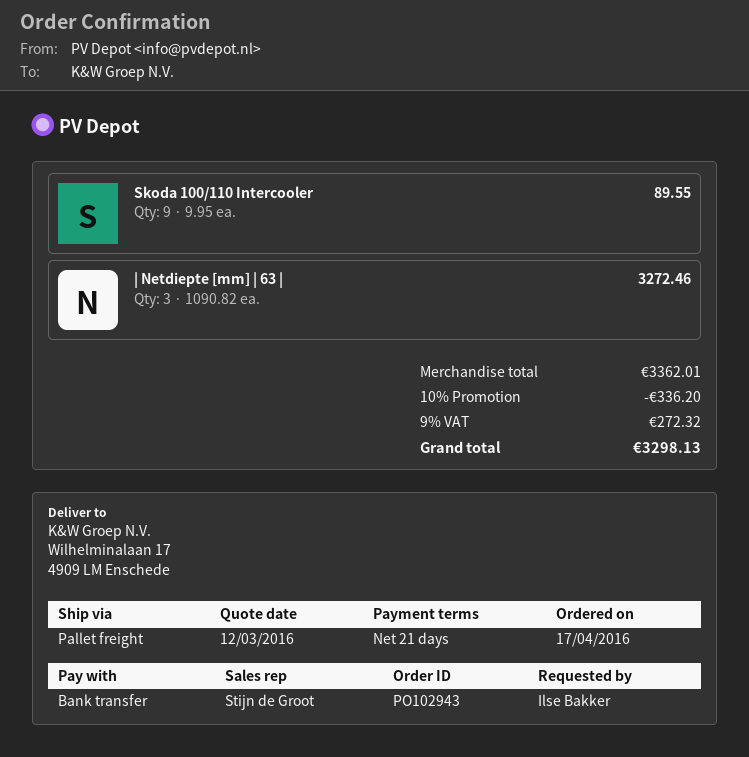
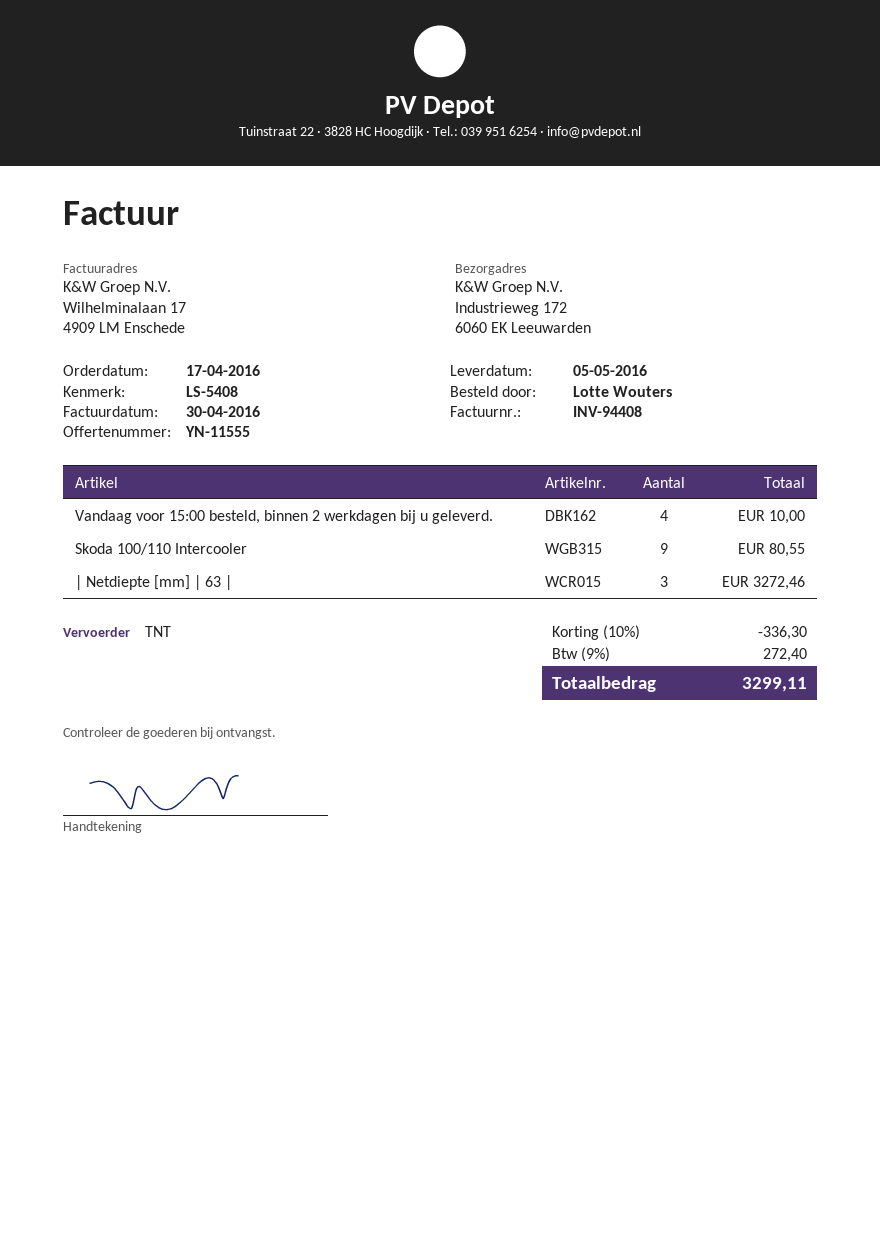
ordered by: Ilse Bakker -> Lotte Wouters
shipping method: pallet freight -> TNT
ship to: Wilhelminalaan 17, 4909 LM Enschede -> Industrieweg 172, 6060 EK Leeuwarden
Skoda 100/110 Intercooler: 9 for 89.55 -> 9 for 80.55
Vandaag voor 15:00 besteld, binnen 2 werkdagen bij u geleverd.: none -> 4 for 10.00
discount: 10% = 336.20 -> 10% = 336.30
tax: 9% = 272.32 -> 9% = 272.40
total: 3298.13 -> 3299.11

